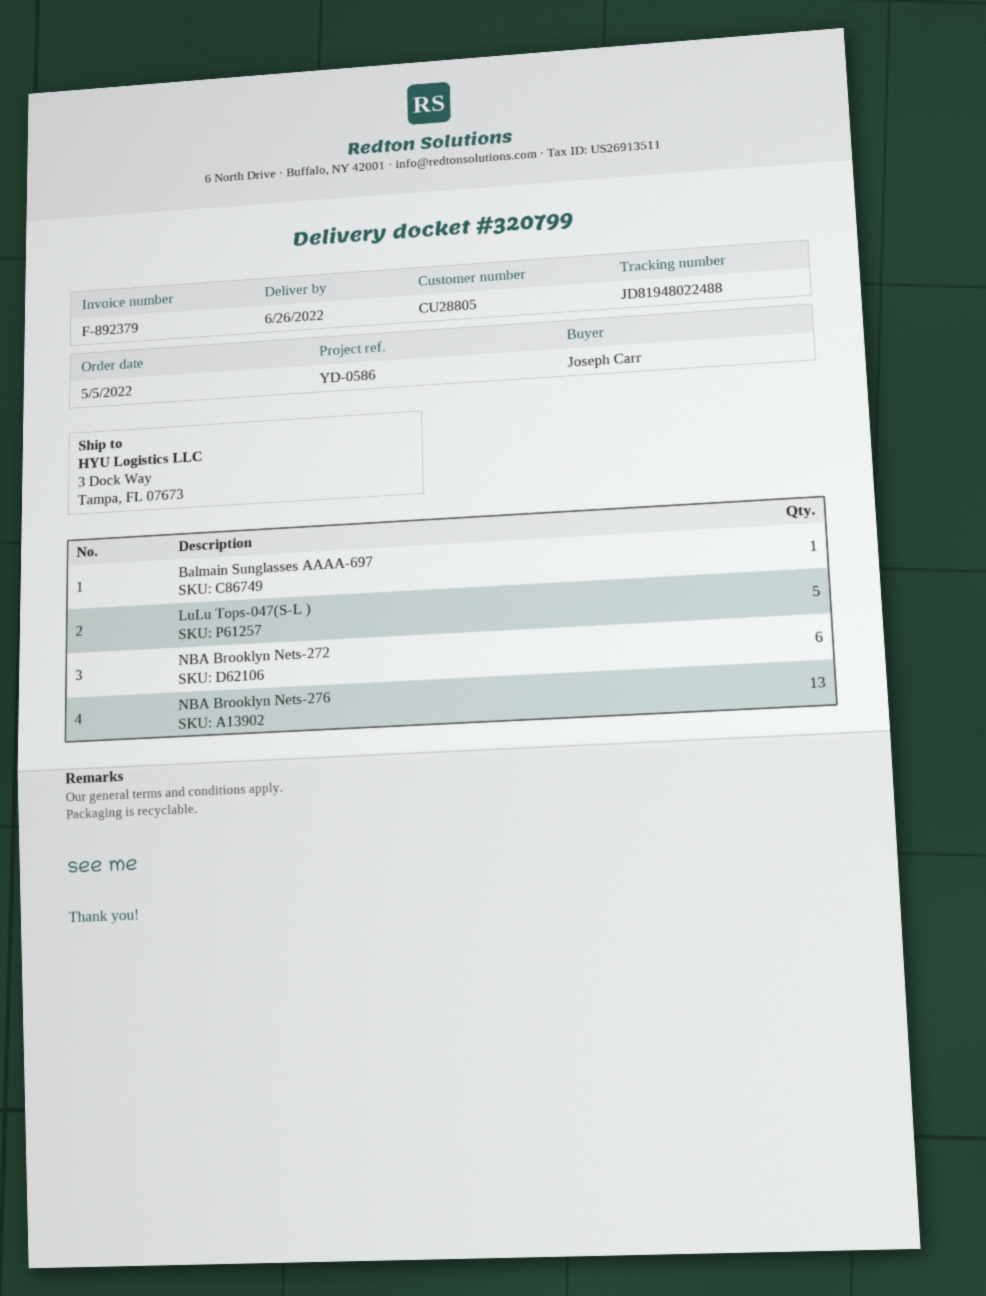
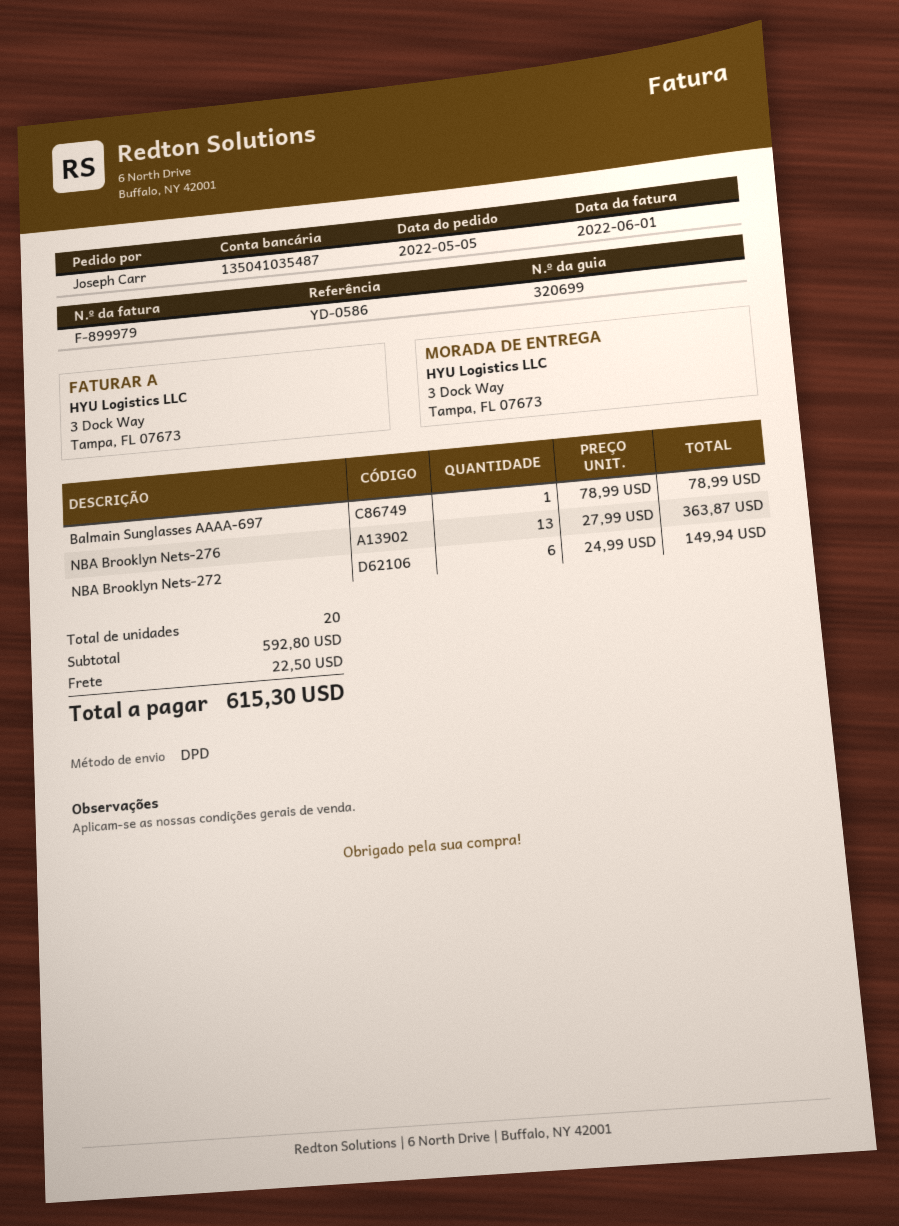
delivery note number: 320799 -> 320699
invoice number: F-892379 -> F-899979
LuLu Tops-047(S-L ): 5 -> none

